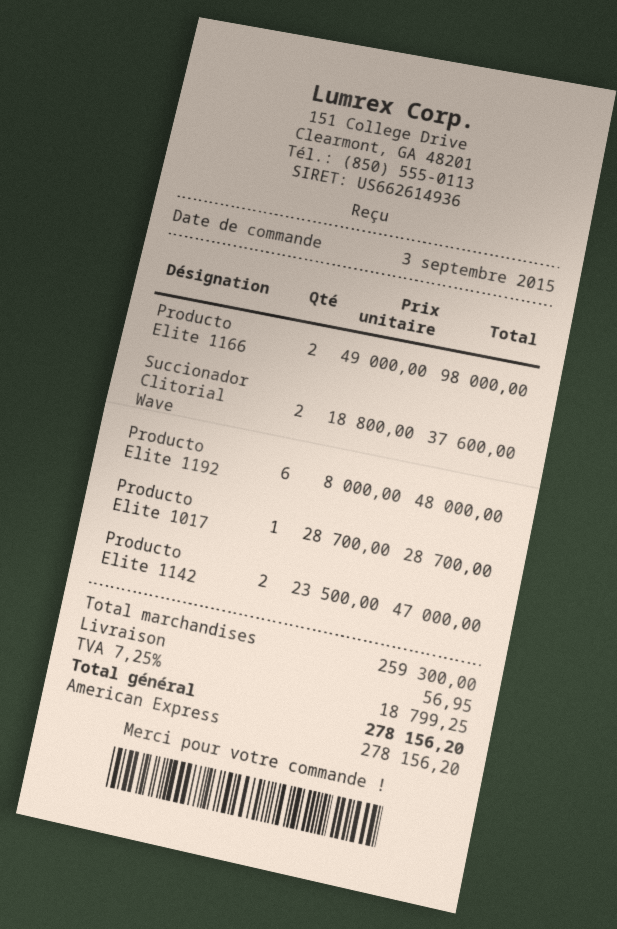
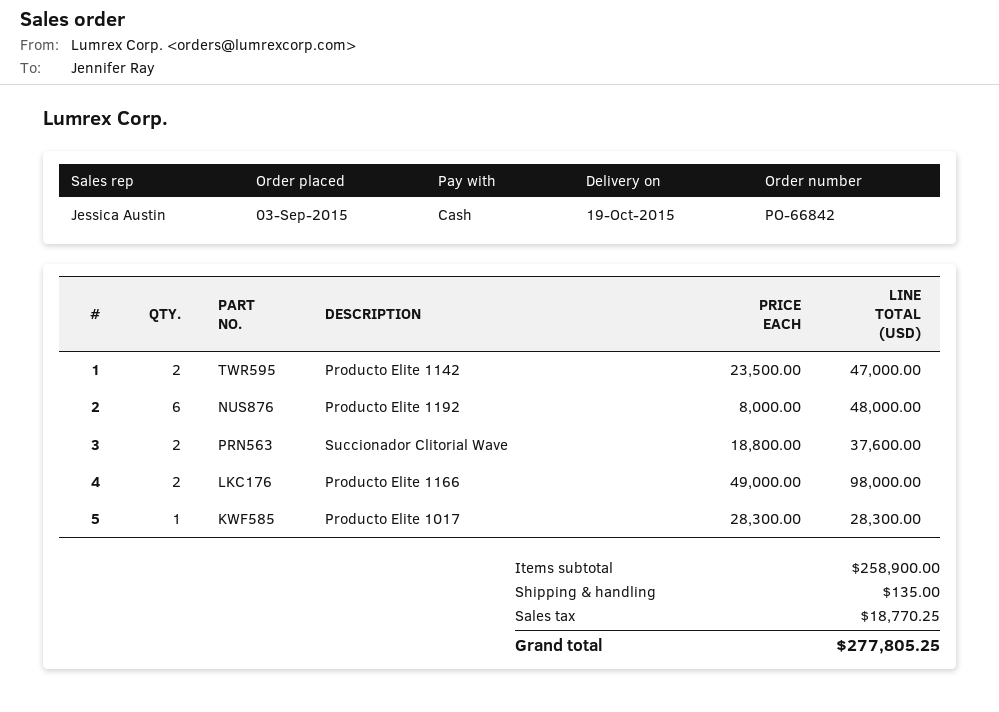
payment method: American Express -> cash
Producto Elite 1017: 1 x 28700.00 = 28700.00 -> 1 x 28300.00 = 28300.00
subtotal: 259300.00 -> 258900.00
shipping: 56.95 -> 135.00
tax: 18799.25 -> 18770.25
total: 278156.20 -> 277805.25

